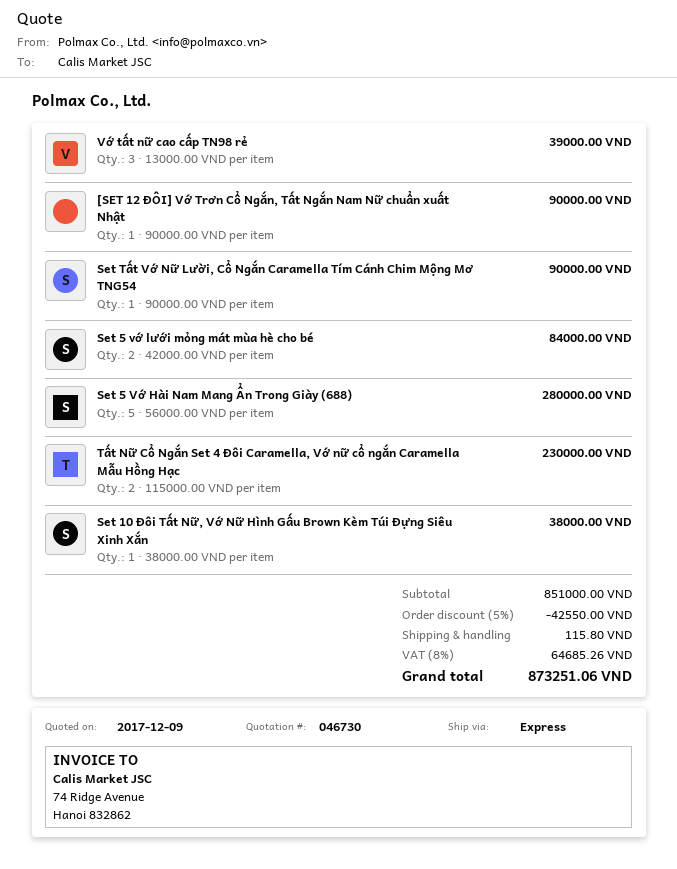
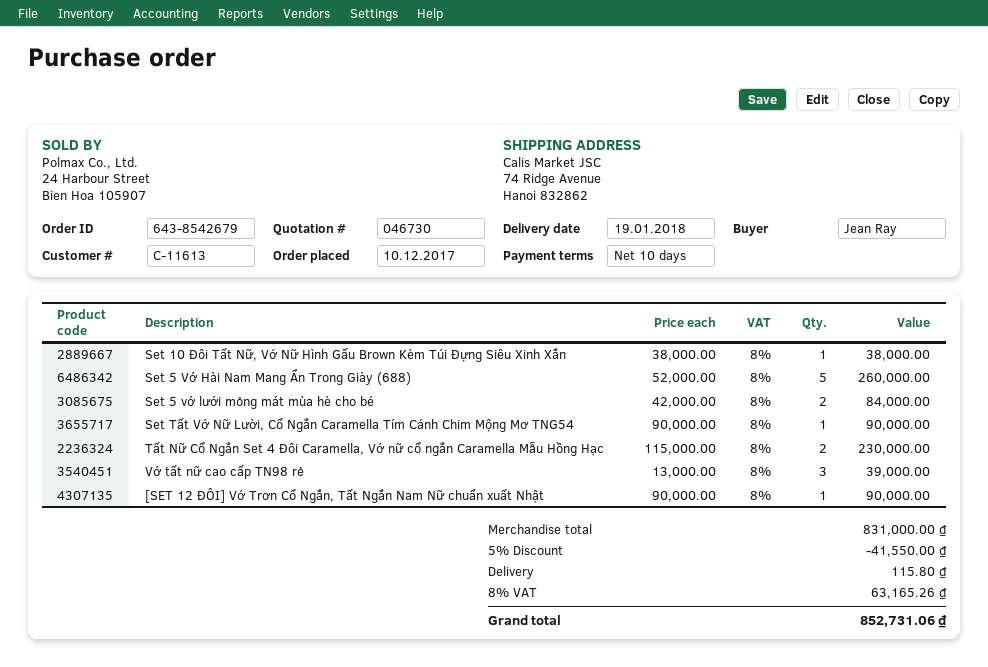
Set 5 Vớ Hài Nam Mang Ẩn Trong Giày (688): 5 x 56000.00 = 280000.00 -> 5 x 52000.00 = 260000.00
subtotal: 851000.00 -> 831000.00
discount: 5% = 42550.00 -> 5% = 41550.00
tax: 8% = 64685.26 -> 8% = 63165.26
total: 873251.06 -> 852731.06

